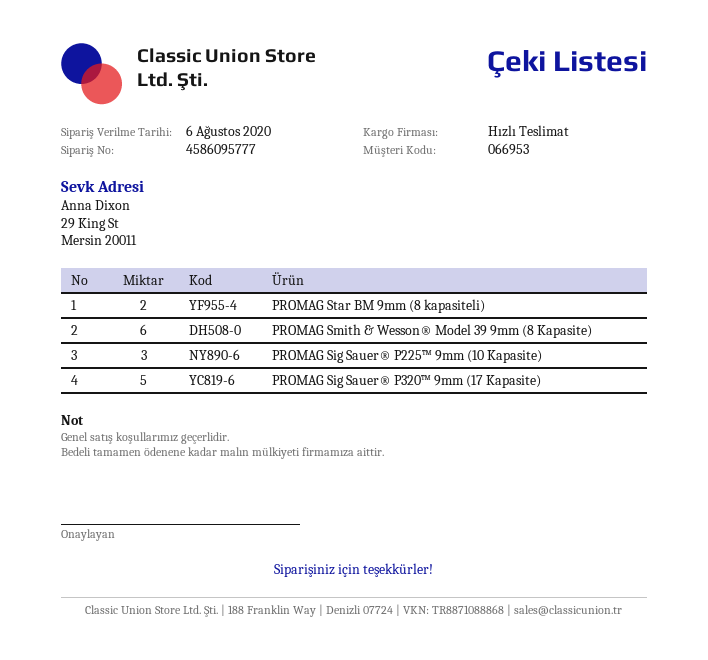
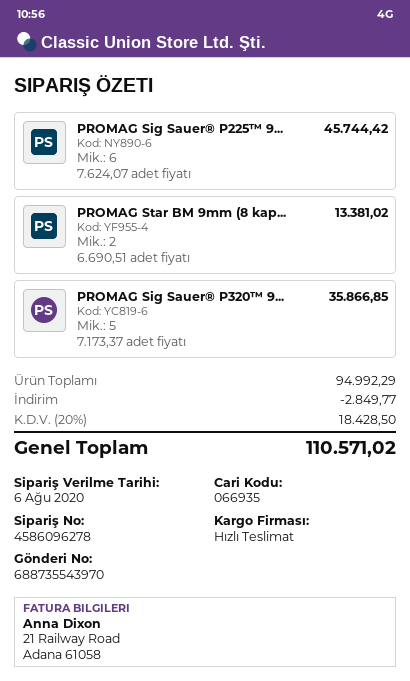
order number: 4586095777 -> 4586096278
customer number: 066953 -> 066935
PROMAG Smith & Wesson® Model 39 9mm (8 Kapasite): 6 -> none
PROMAG Sig Sauer® P225™ 9mm (10 Kapasite): 3 -> 6

